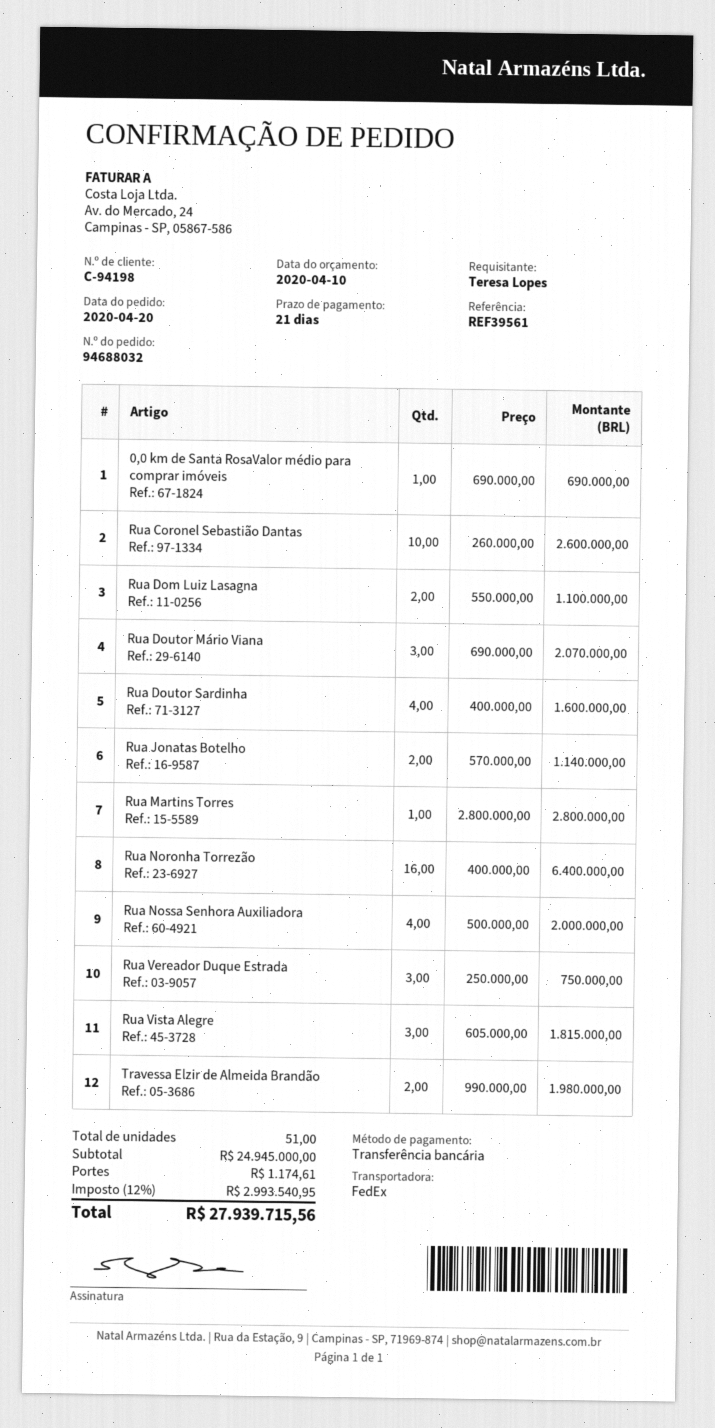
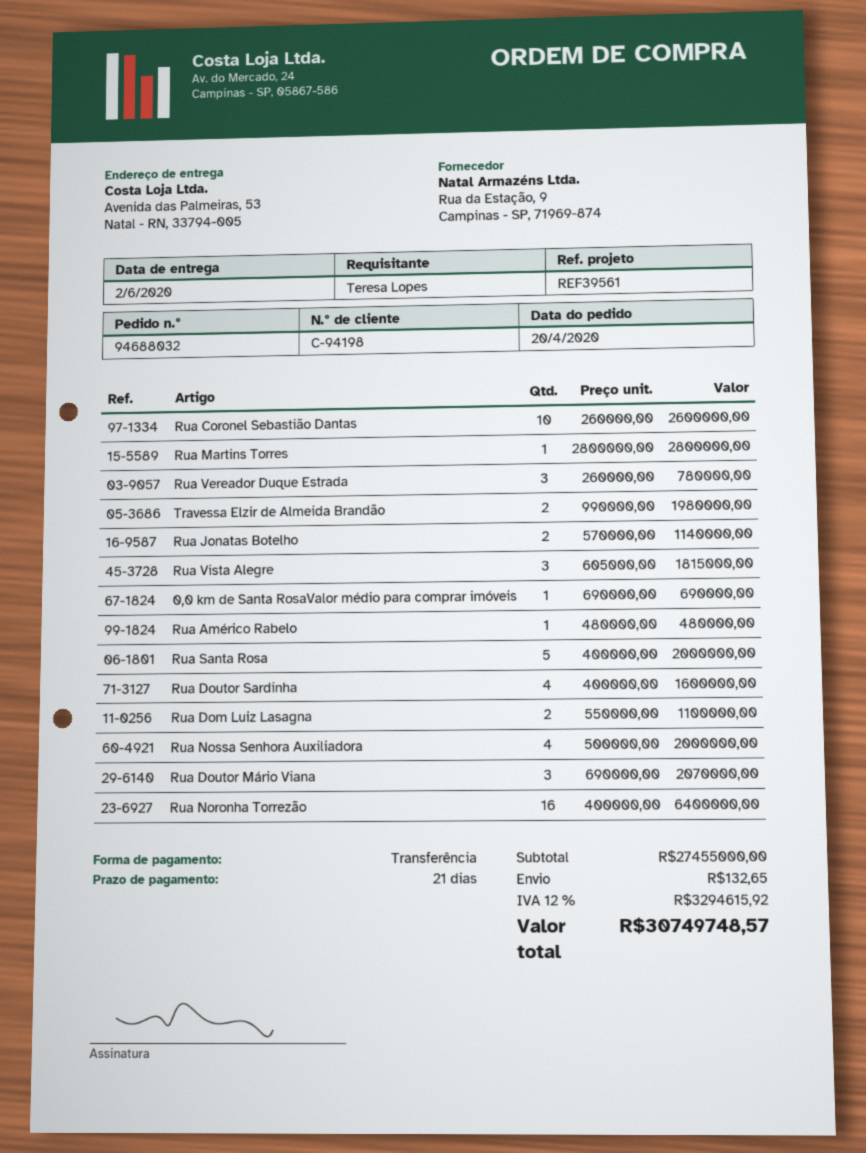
Rua Vereador Duque Estrada: 3 x 250000.00 = 750000.00 -> 3 x 260000.00 = 780000.00
Rua Américo Rabelo: none -> 1 x 480000.00 = 480000.00
Rua Santa Rosa: none -> 5 x 400000.00 = 2000000.00
subtotal: 24945000.00 -> 27455000.00
shipping: 1174.61 -> 132.65
tax: 12% = 2993540.95 -> 12% = 3294615.92
total: 27939715.56 -> 30749748.57

